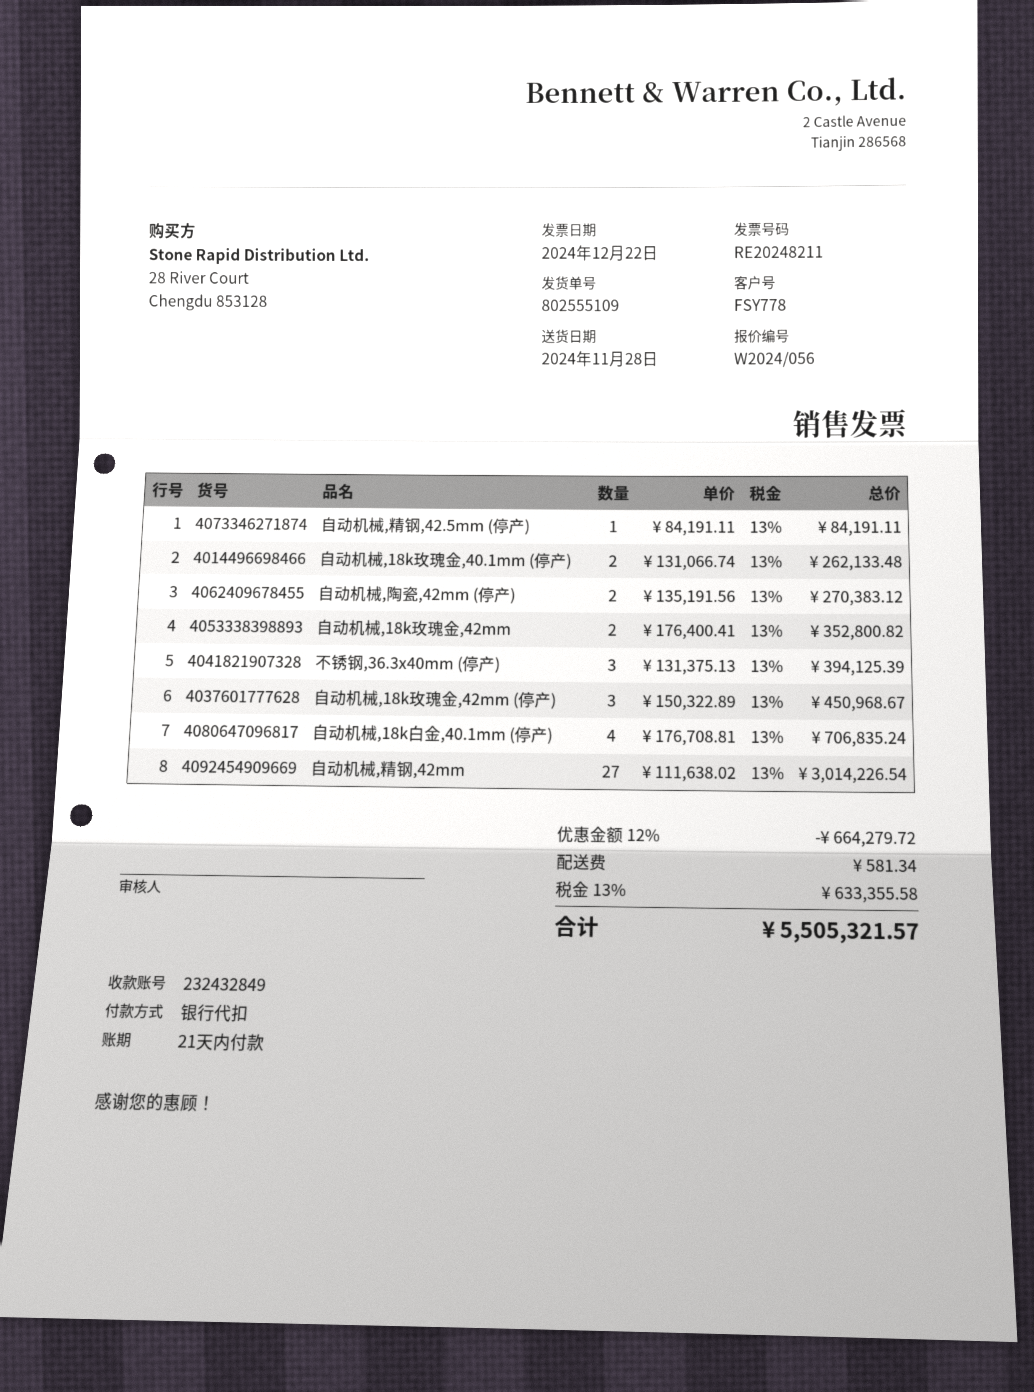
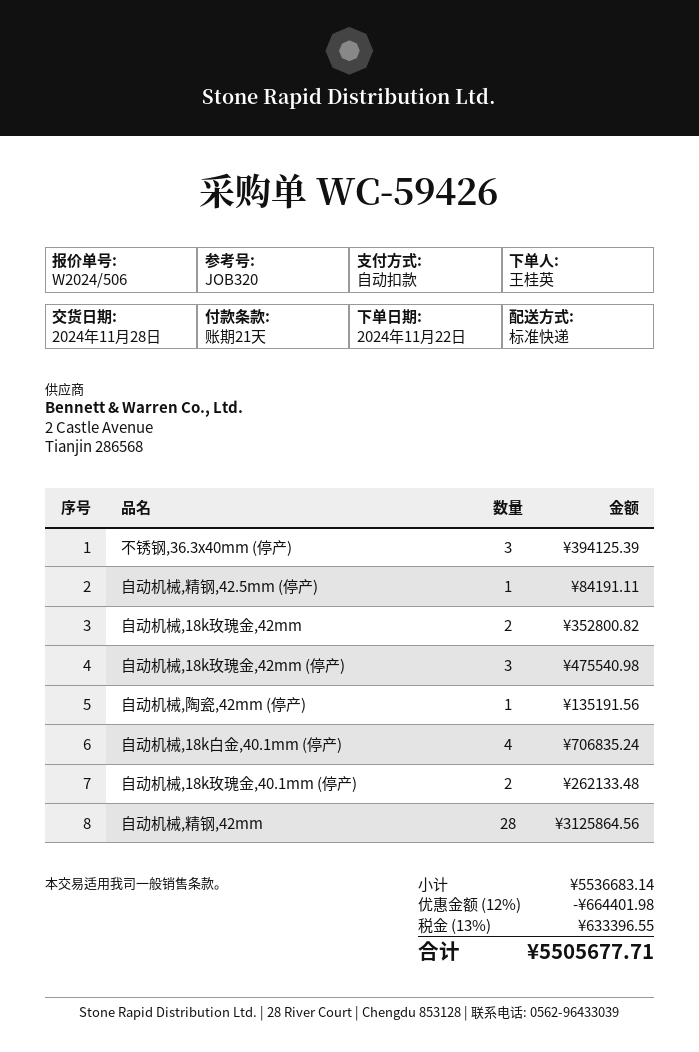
quote number: W2024/056 -> W2024/506
自动机械,陶瓷,42mm (停产): 2 for 270383.12 -> 1 for 135191.56
自动机械,18k玫瑰金,42mm (停产): 3 for 450968.67 -> 3 for 475540.98
自动机械,精钢,42mm: 27 for 3014226.54 -> 28 for 3125864.56
discount: 12% = 664279.72 -> 12% = 664401.98
shipping: 581.34 -> none
tax: 13% = 633355.58 -> 13% = 633396.55
total: 5505321.57 -> 5505677.71

